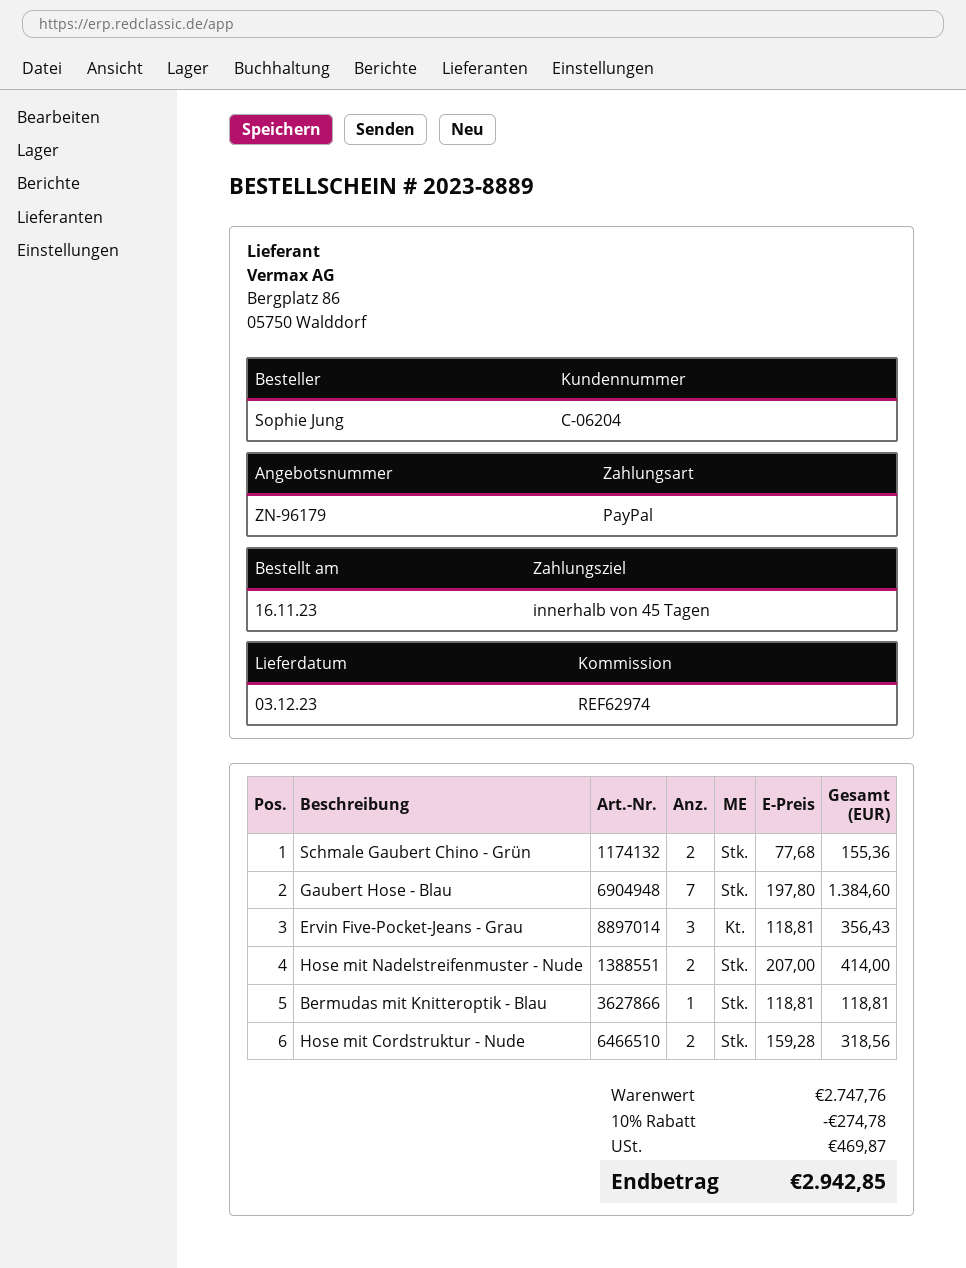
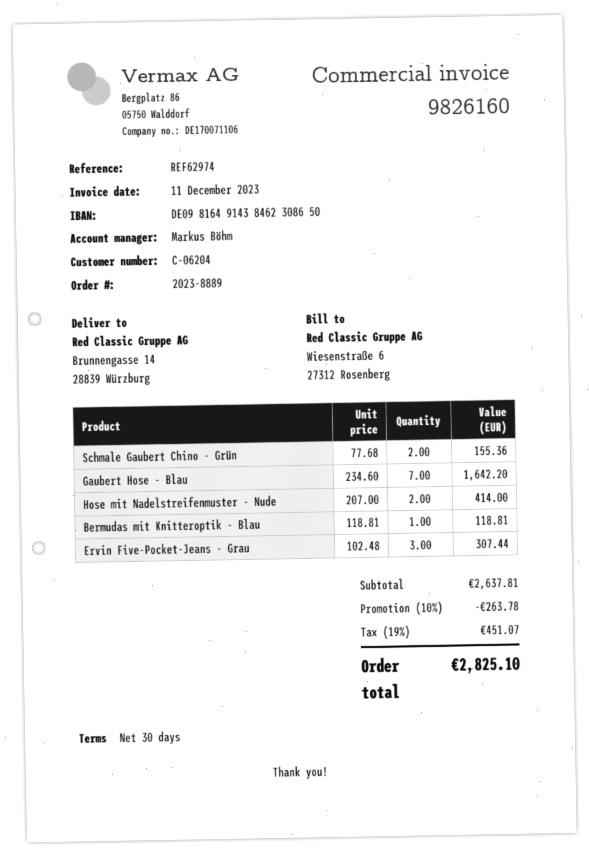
payment terms: 45 days -> 30 days
Gaubert Hose - Blau: 7 x 197.80 = 1384.60 -> 7 x 234.60 = 1642.20
Ervin Five-Pocket-Jeans - Grau: 3 x 118.81 = 356.43 -> 3 x 102.48 = 307.44
Hose mit Cordstruktur - Nude: 2 x 159.28 = 318.56 -> none
subtotal: 2747.76 -> 2637.81
discount: 10% = 274.78 -> 10% = 263.78
tax: 469.87 -> 451.07
total: 2942.85 -> 2825.10

